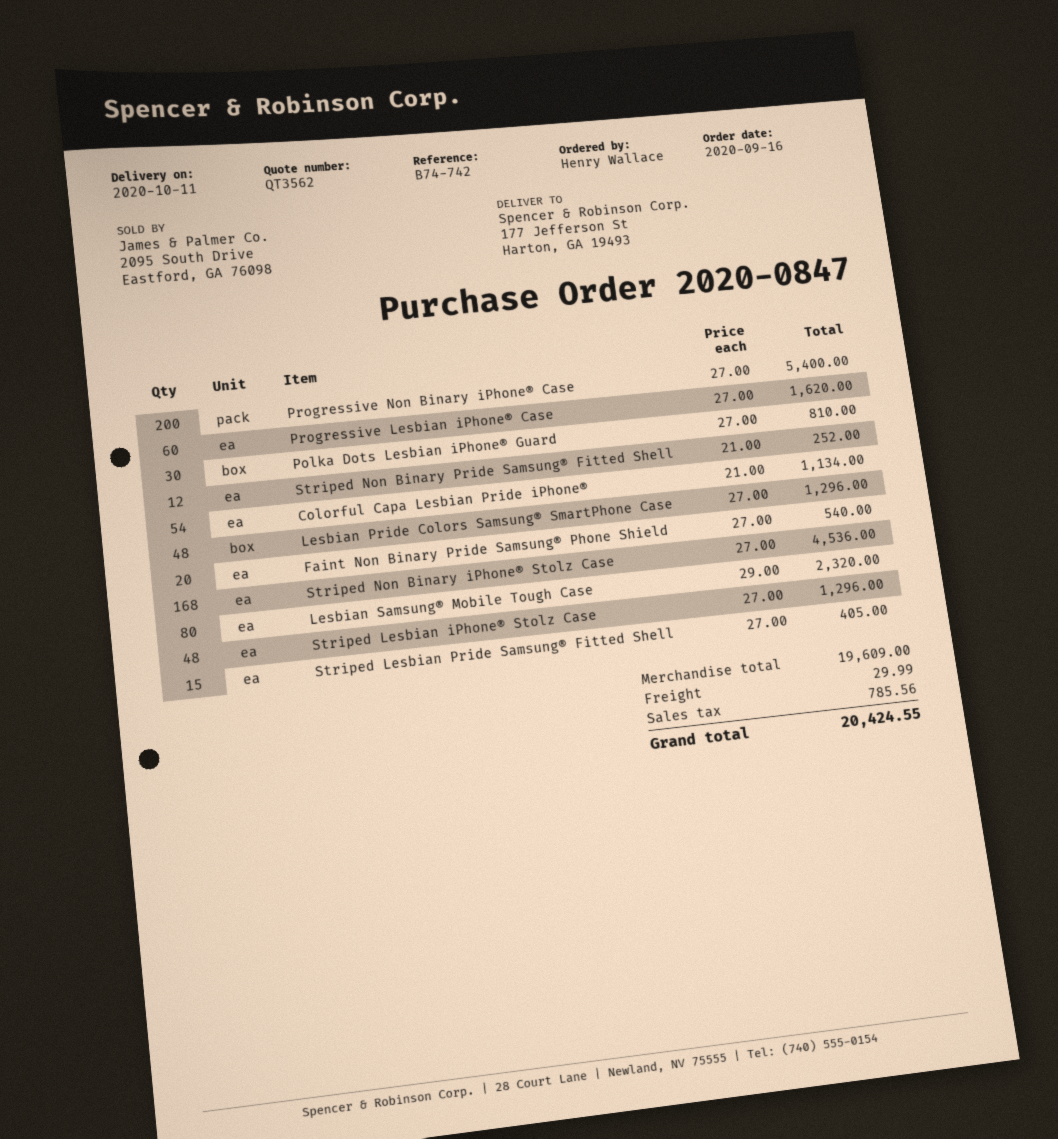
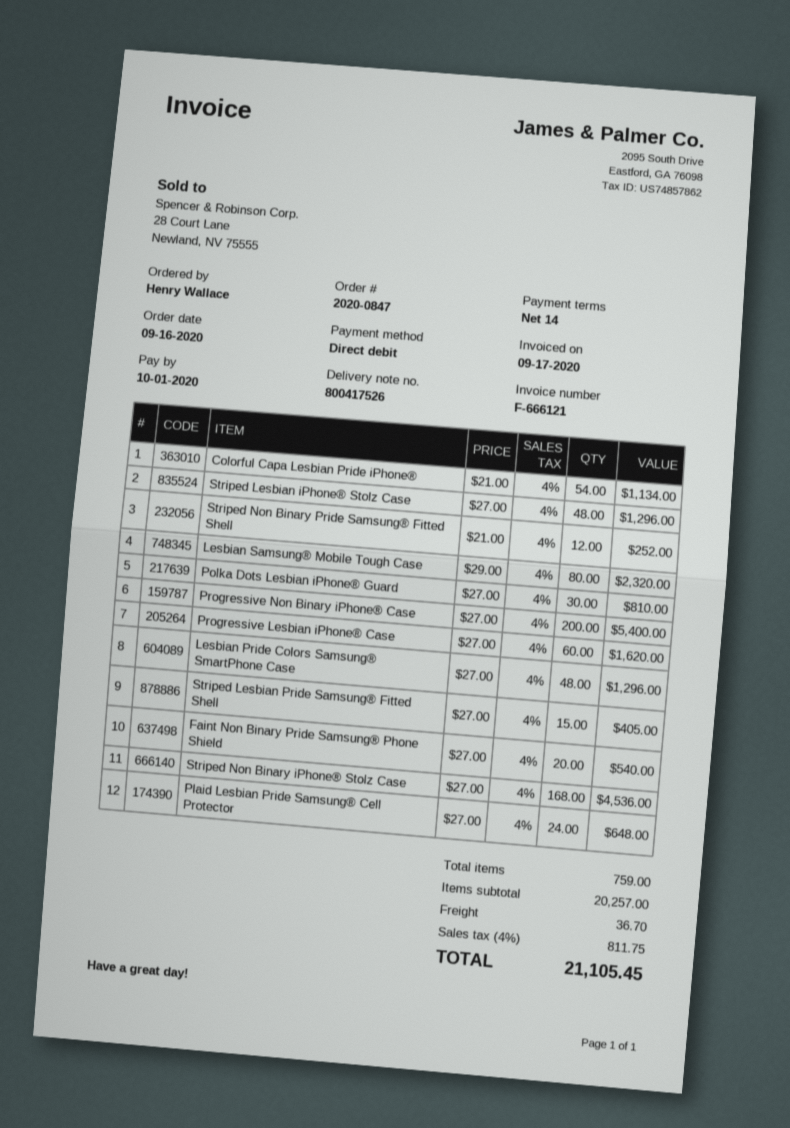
Plaid Lesbian Pride Samsung® Cell Protector: none -> 24 x 27.00 = 648.00
subtotal: 19609.00 -> 20257.00
shipping: 29.99 -> 36.70
tax: 785.56 -> 811.75
total: 20424.55 -> 21105.45

